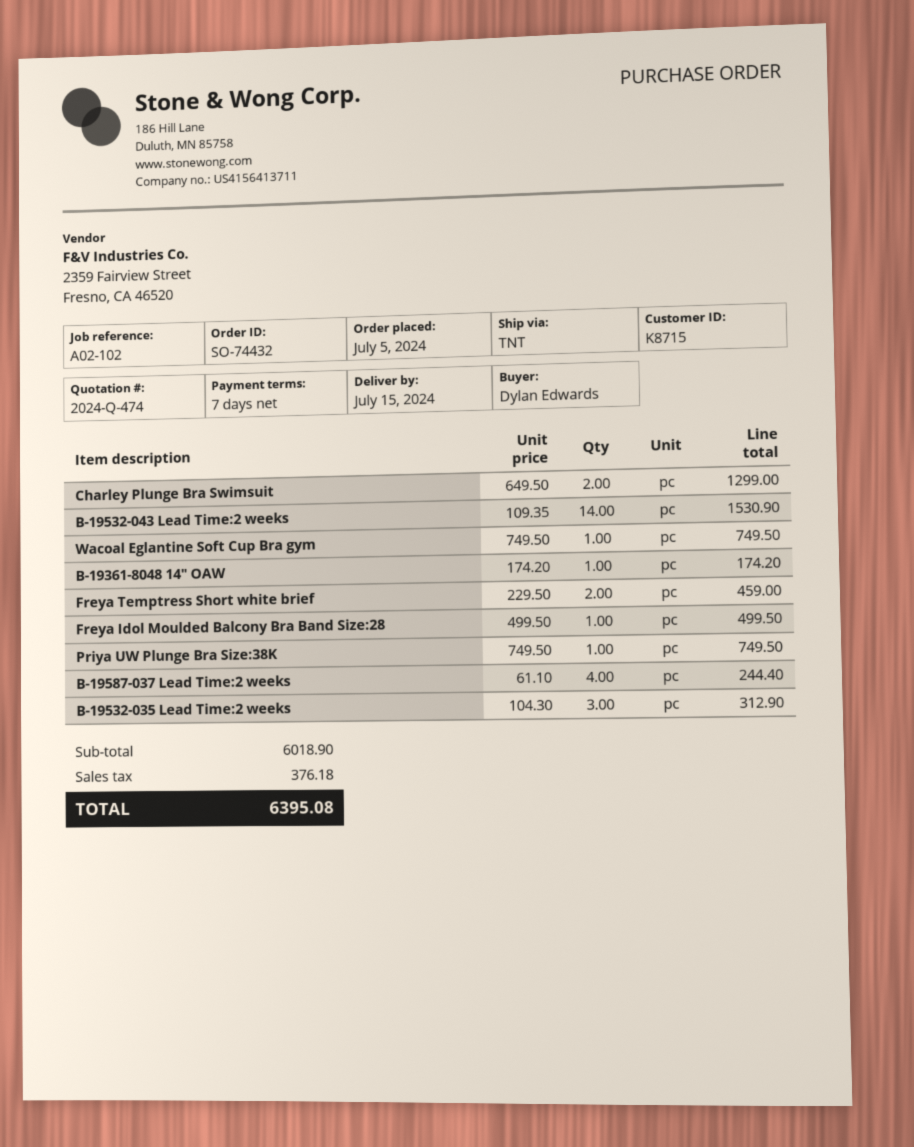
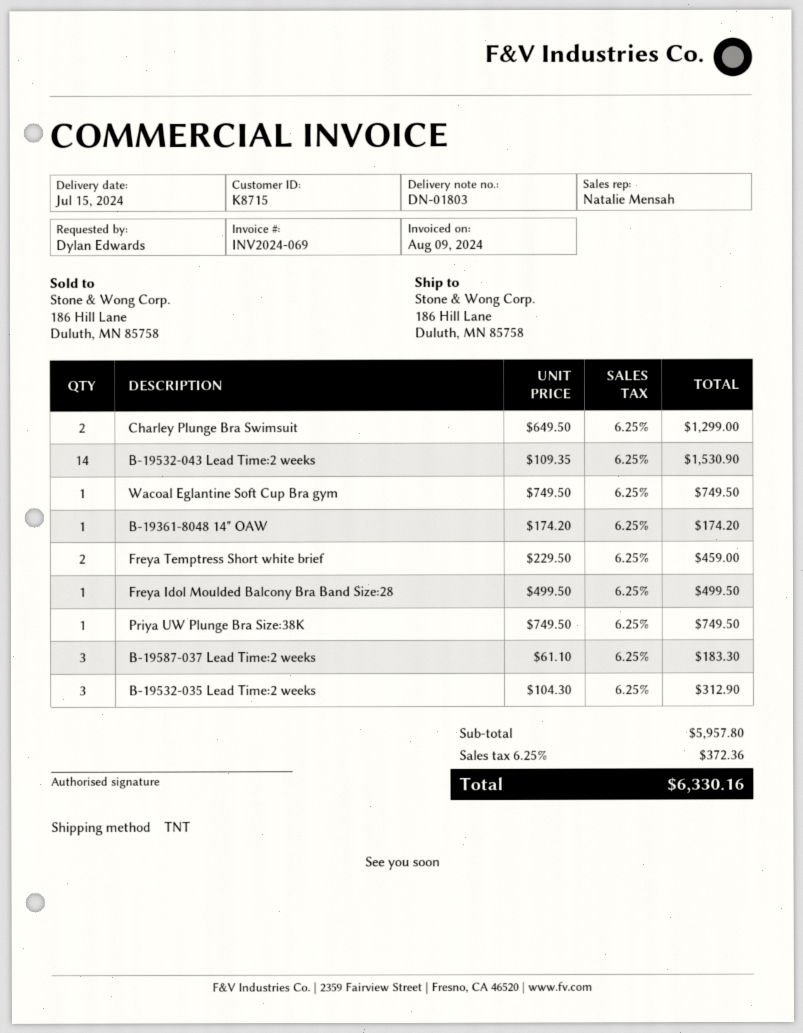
B-19587-037 Lead Time:2 weeks: 4 x 61.10 = 244.40 -> 3 x 61.10 = 183.30
subtotal: 6018.90 -> 5957.80
tax: 376.18 -> 372.36
total: 6395.08 -> 6330.16

